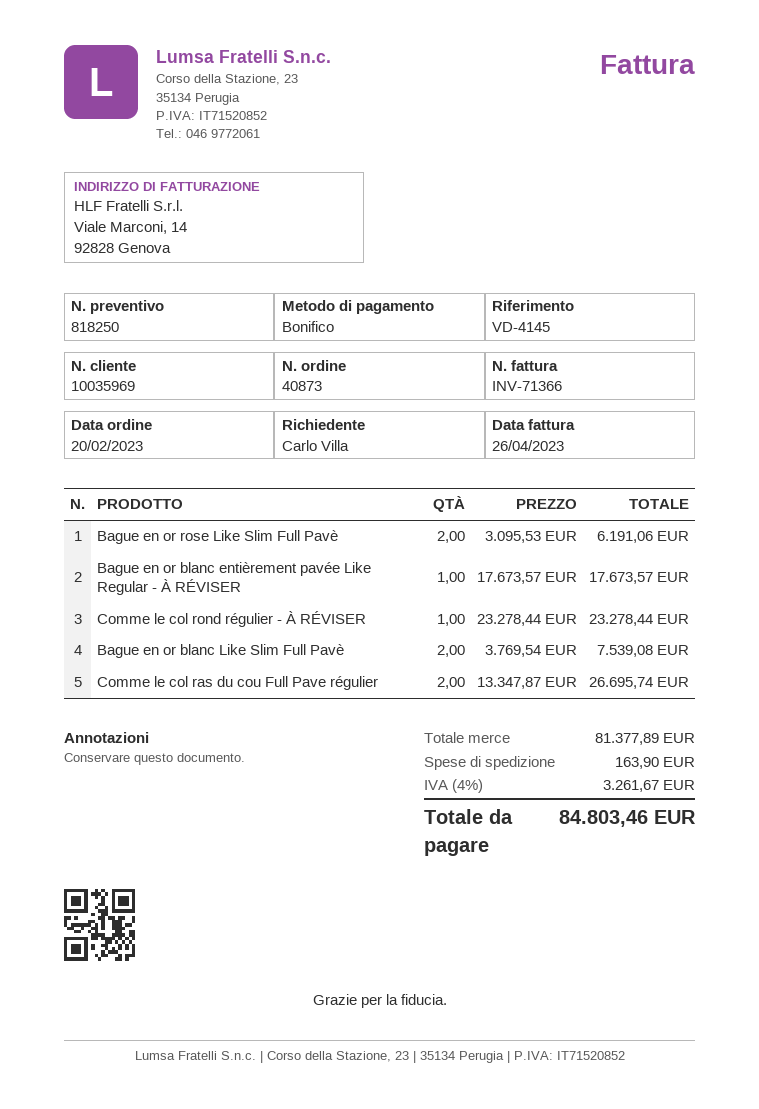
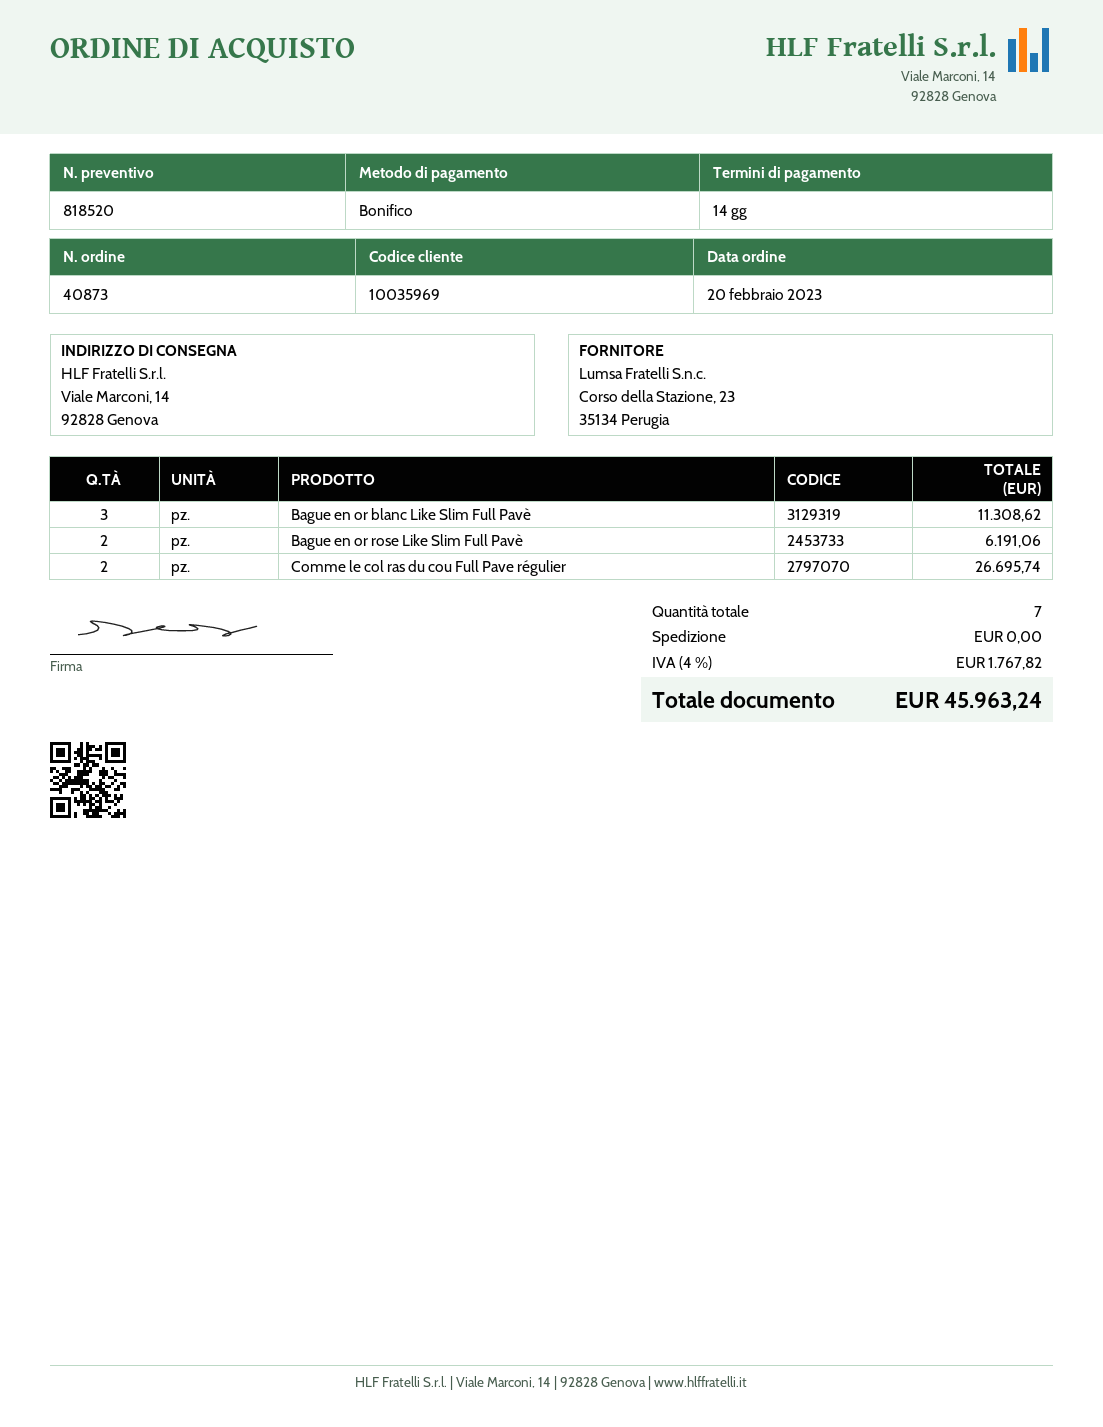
quote number: 818250 -> 818520
Bague en or blanc entièrement pavée Like Regular - À RÉVISER: 1 for 17673.57 -> none
Comme le col rond régulier - À RÉVISER: 1 for 23278.44 -> none
Bague en or blanc Like Slim Full Pavè: 2 for 7539.08 -> 3 for 11308.62
shipping: 163.90 -> 0.00
tax: 4% = 3261.67 -> 4% = 1767.82
total: 84803.46 -> 45963.24

